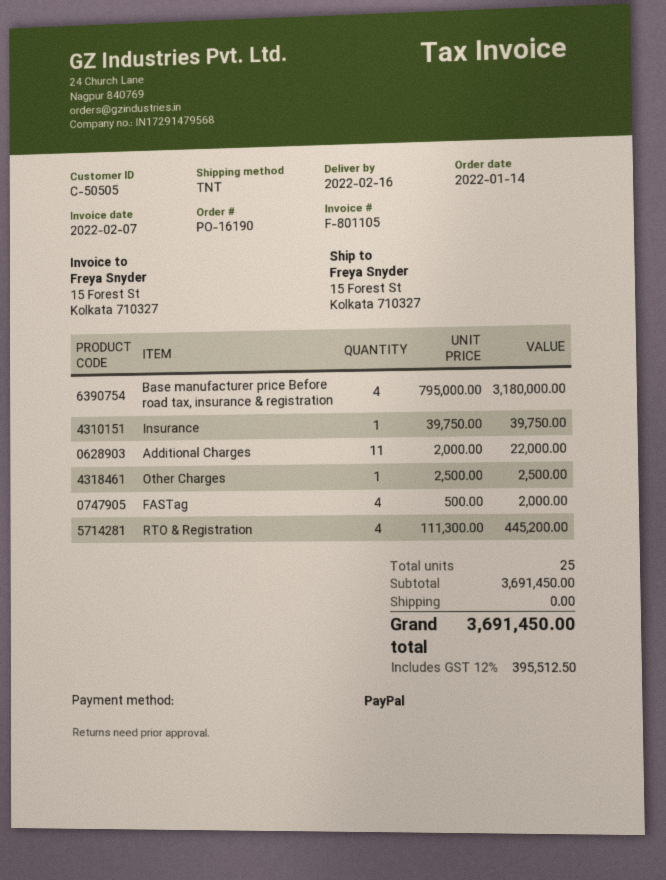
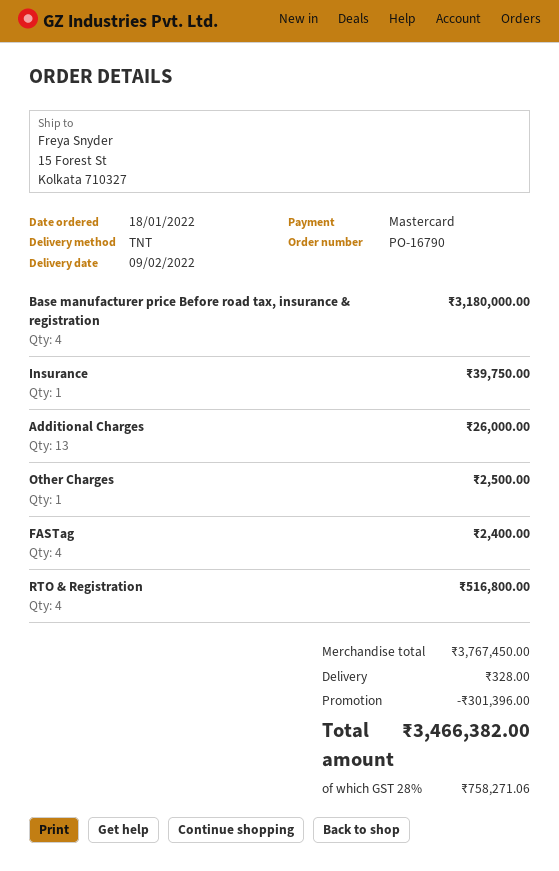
order number: PO-16190 -> PO-16790
order date: 2022-01-14 -> 2022-01-18
delivery date: 2022-02-16 -> 2022-02-09
payment method: PayPal -> Mastercard
Additional Charges: 11 for 22000.00 -> 13 for 26000.00
FASTag: 4 for 2000.00 -> 4 for 2400.00
RTO & Registration: 4 for 445200.00 -> 4 for 516800.00
subtotal: 3691450.00 -> 3767450.00
discount: none -> 301396.00
shipping: 0.00 -> 328.00
tax: 12% = 395512.50 -> 28% = 758271.06
total: 3691450.00 -> 3466382.00

